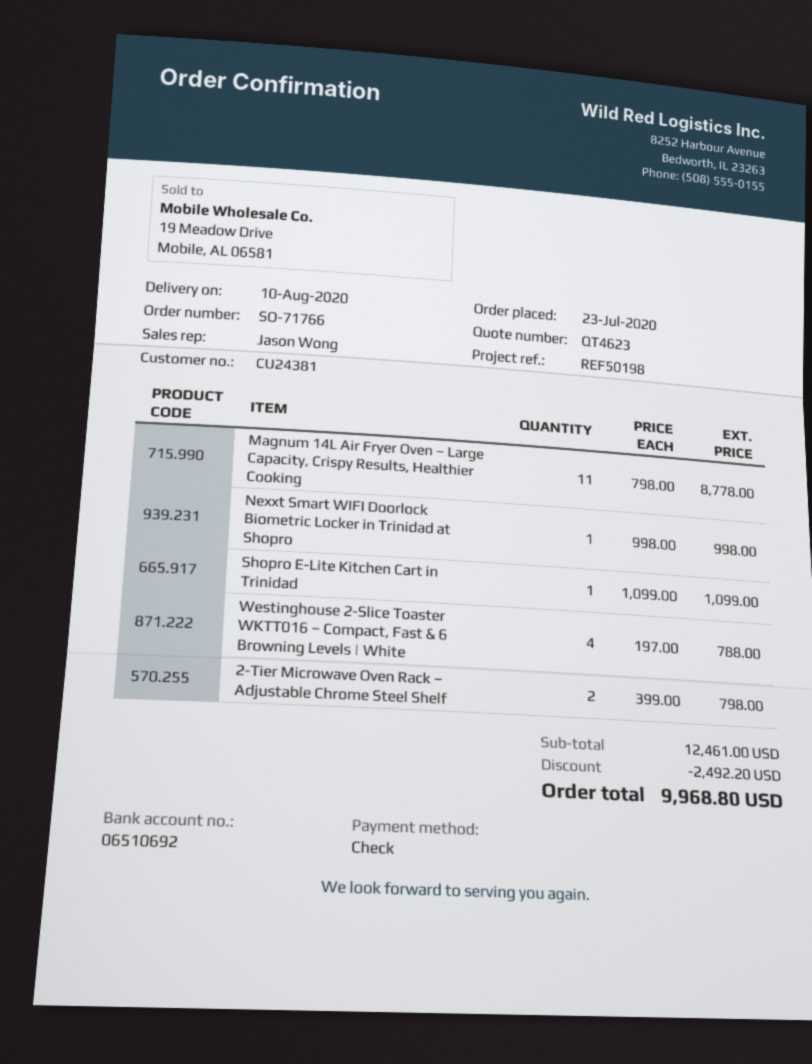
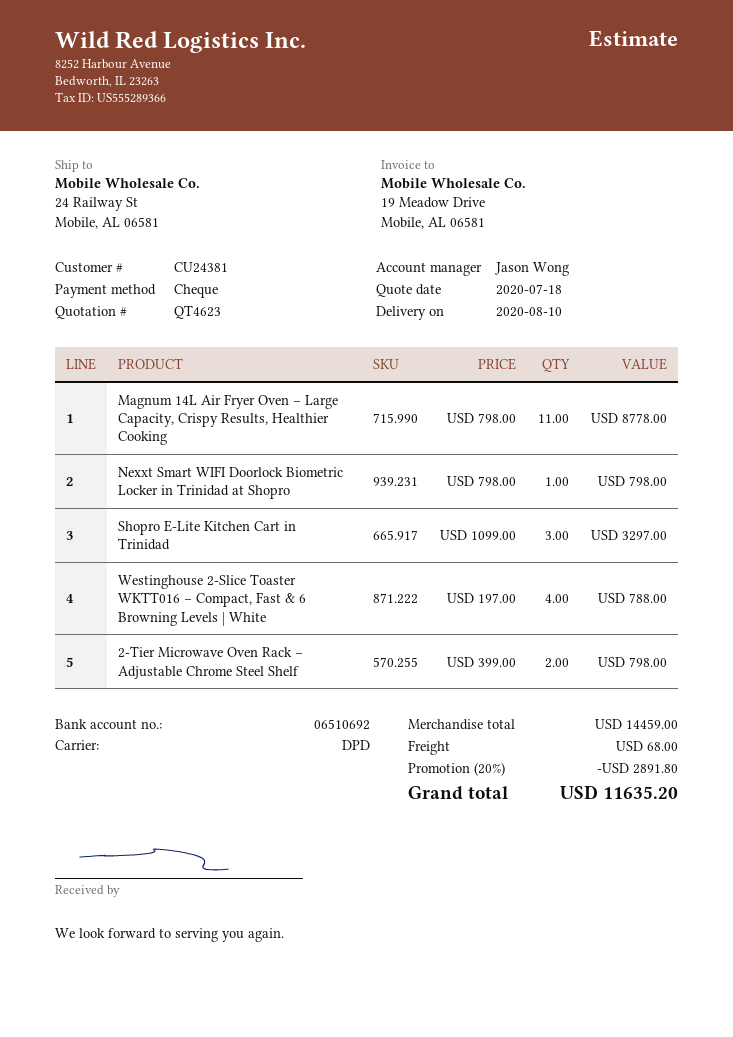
Nexxt Smart WIFI Doorlock Biometric Locker in Trinidad at Shopro: 1 x 998.00 = 998.00 -> 1 x 798.00 = 798.00
Shopro E-Lite Kitchen Cart in Trinidad: 1 x 1099.00 = 1099.00 -> 3 x 1099.00 = 3297.00
subtotal: 12461.00 -> 14459.00
discount: 2492.20 -> 2891.80
shipping: none -> 68.00
total: 9968.80 -> 11635.20

